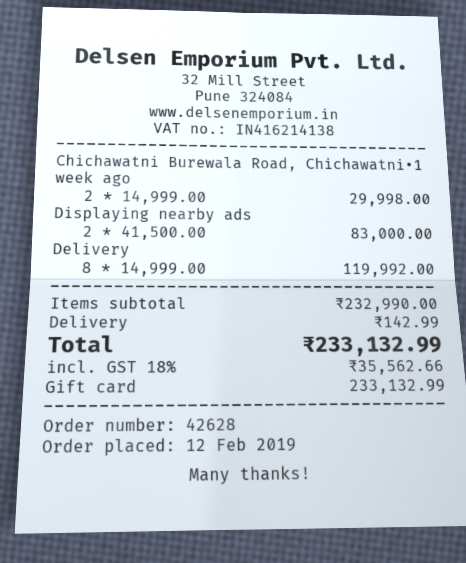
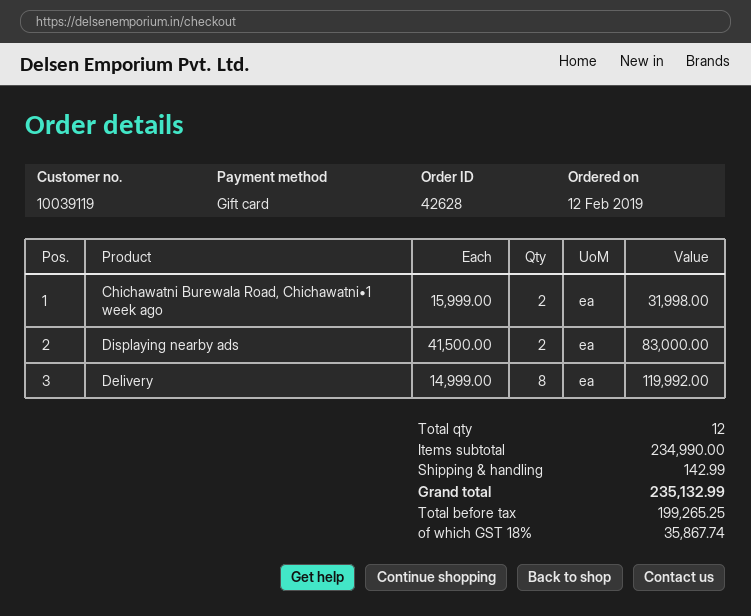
Chichawatni Burewala Road, Chichawatni•1 week ago: 2 x 14999.00 = 29998.00 -> 2 x 15999.00 = 31998.00
subtotal: 232990.00 -> 234990.00
tax: 18% = 35562.66 -> 18% = 35867.74
total: 233132.99 -> 235132.99

